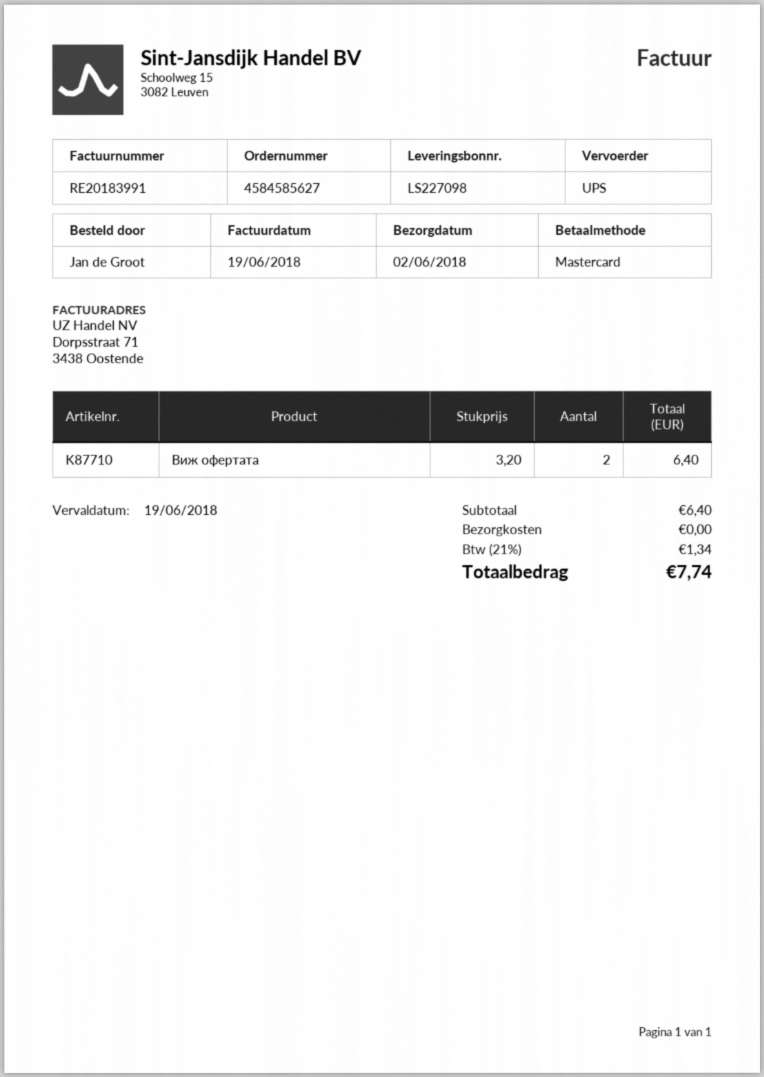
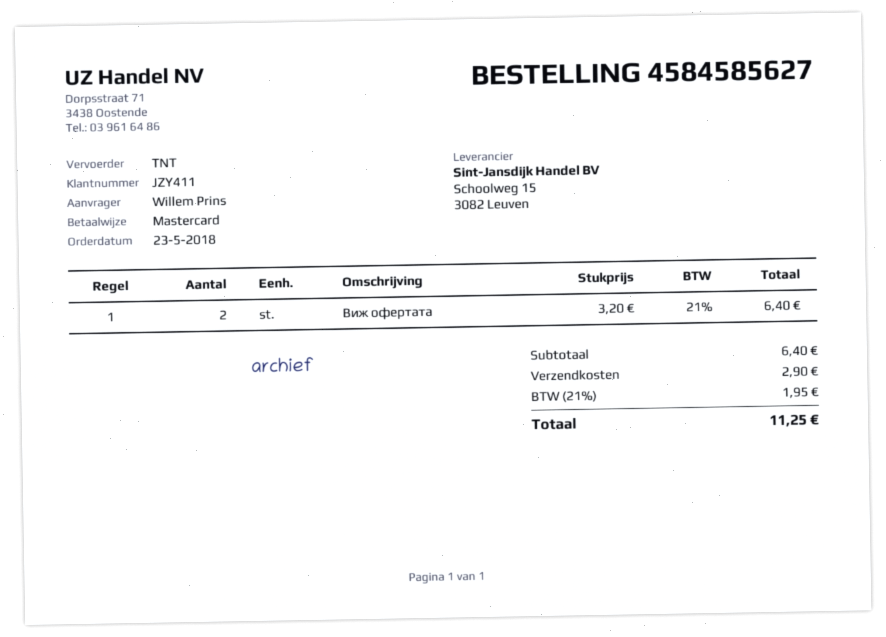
ordered by: Jan de Groot -> Willem Prins
shipping method: UPS -> TNT
shipping: 0.00 -> 2.90
tax: 21% = 1.34 -> 21% = 1.95
total: 7.74 -> 11.25

